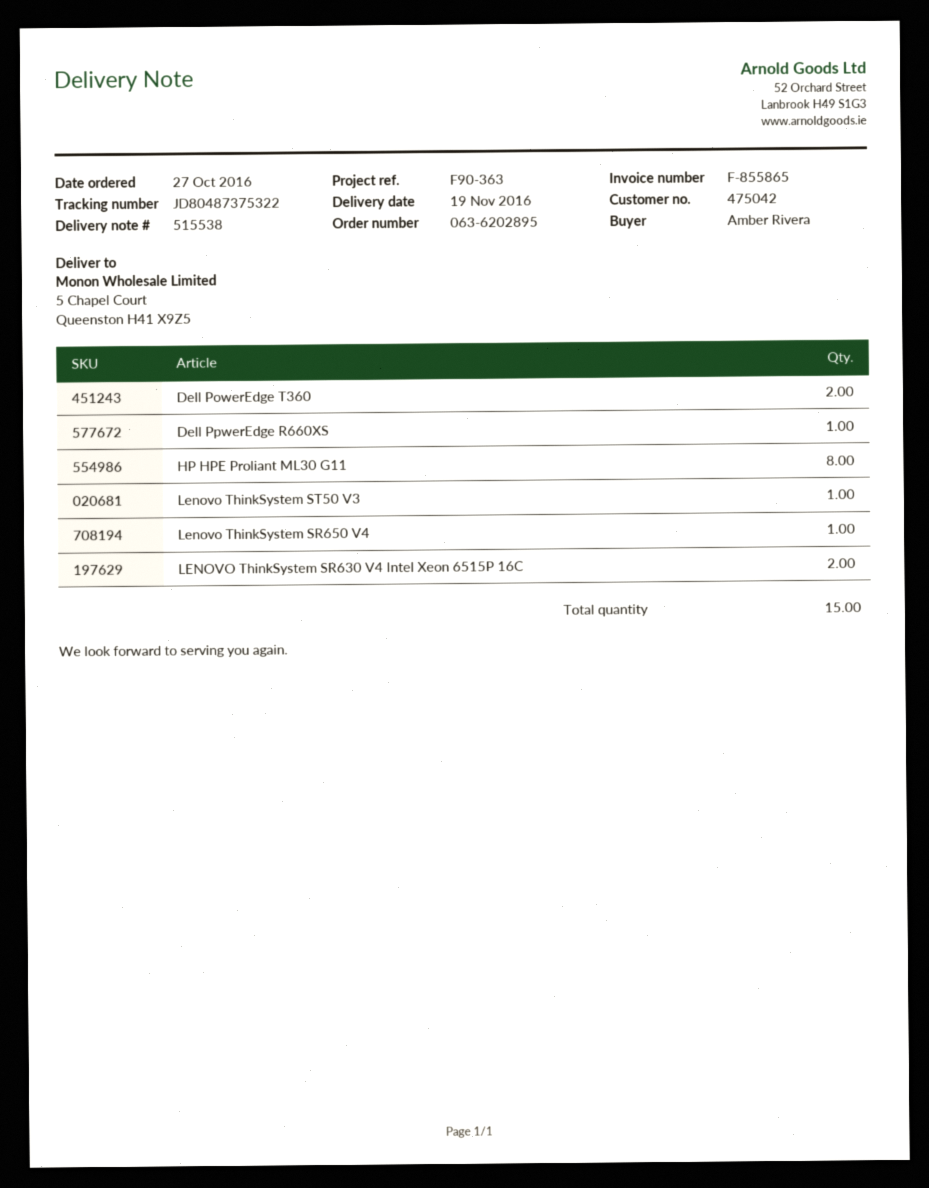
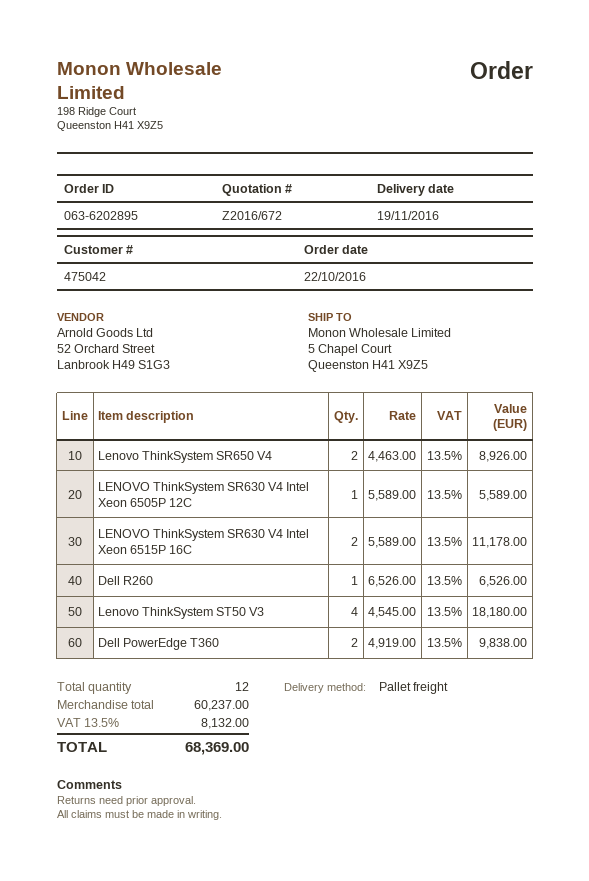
order date: 2016-10-27 -> 2016-10-22
Dell PpwerEdge R660XS: 1 -> none
HP HPE Proliant ML30 G11: 8 -> none
Lenovo ThinkSystem ST50 V3: 1 -> 4
Lenovo ThinkSystem SR650 V4: 1 -> 2
LENOVO ThinkSystem SR630 V4 Intel Xeon 6505P 12C: none -> 1
Dell R260: none -> 1
total quantity: 15 -> 12

